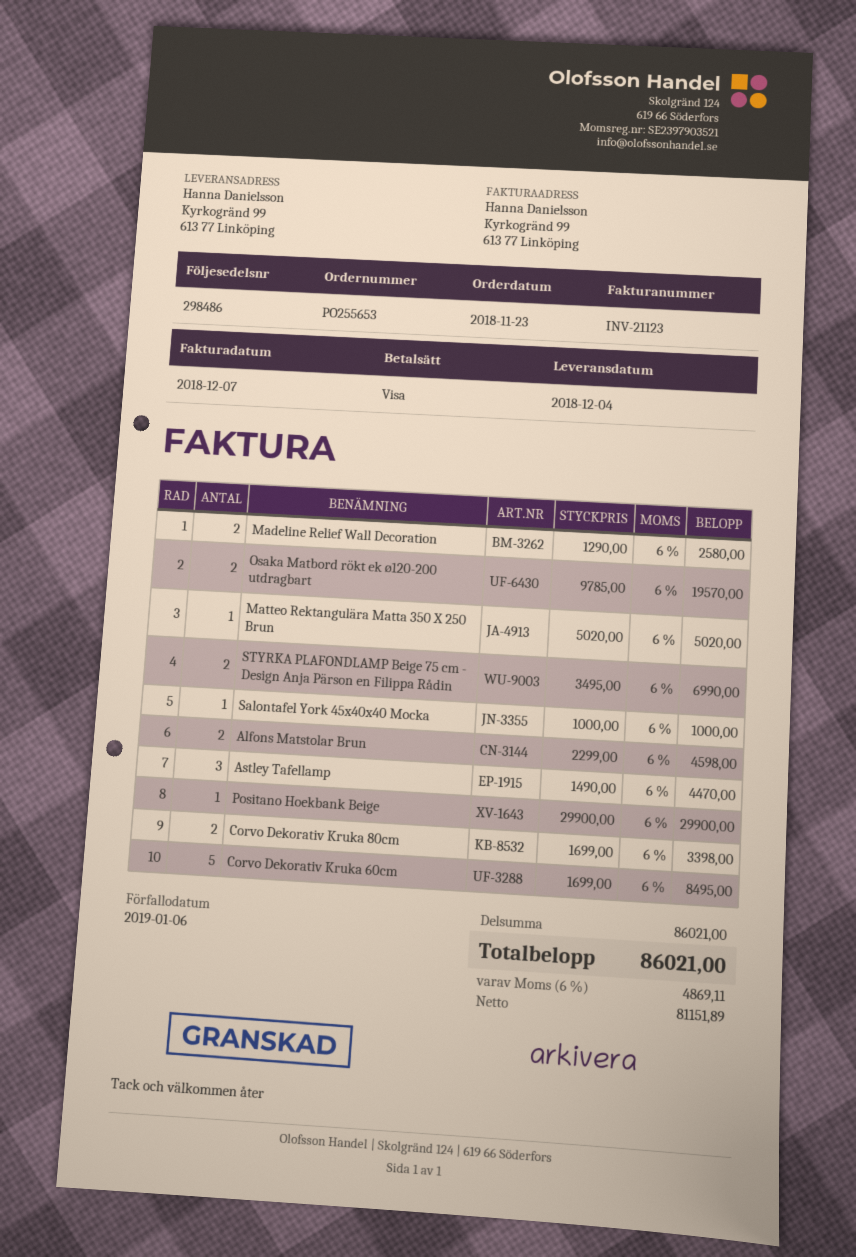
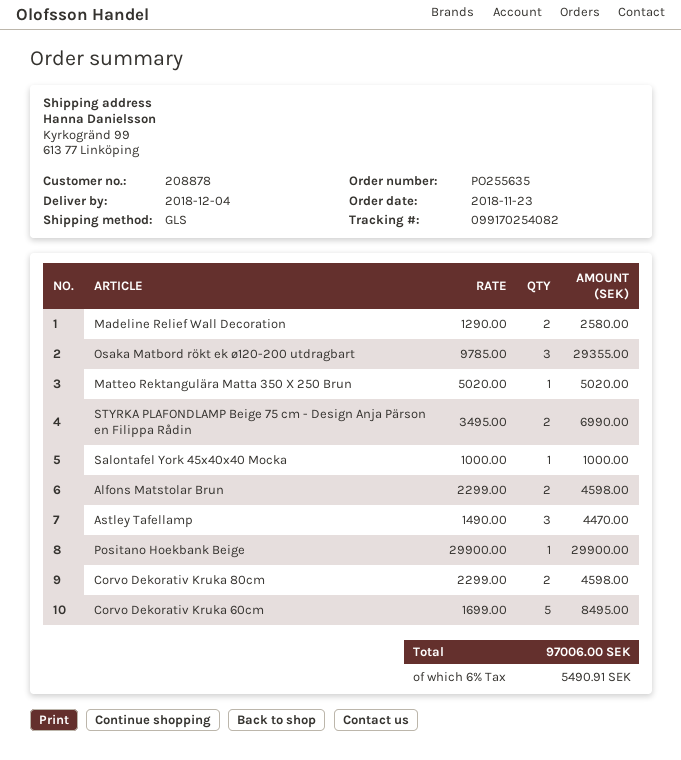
order number: PO255653 -> PO255635
Osaka Matbord rökt ek ø120-200 utdragbart: 2 x 9785.00 = 19570.00 -> 3 x 9785.00 = 29355.00
Corvo Dekorativ Kruka 80cm: 2 x 1699.00 = 3398.00 -> 2 x 2299.00 = 4598.00
tax: 6% = 4869.11 -> 6% = 5490.91
total: 86021.00 -> 97006.00

